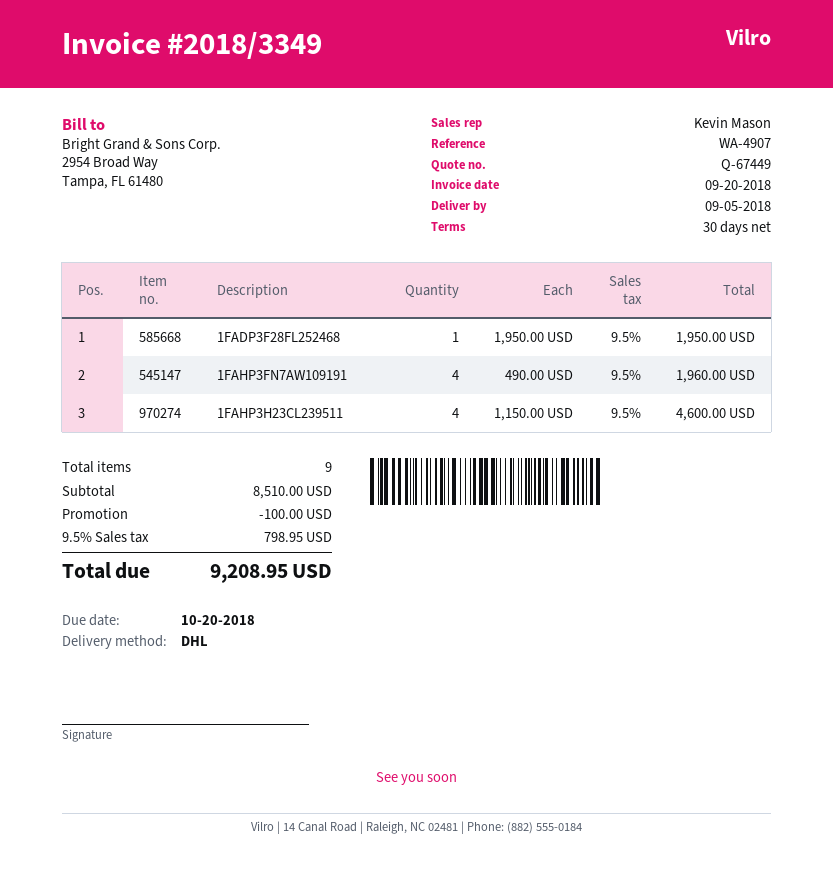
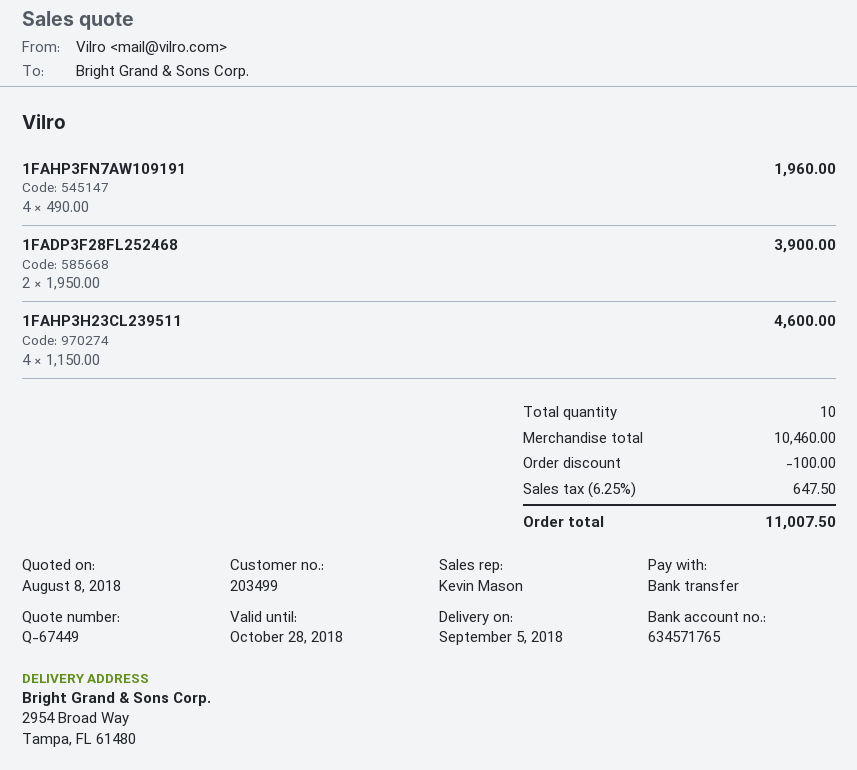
1FADP3F28FL252468: 1 x 1950.00 = 1950.00 -> 2 x 1950.00 = 3900.00
total quantity: 9 -> 10
subtotal: 8510.00 -> 10460.00
tax: 9.5% = 798.95 -> 6.25% = 647.50
total: 9208.95 -> 11007.50

